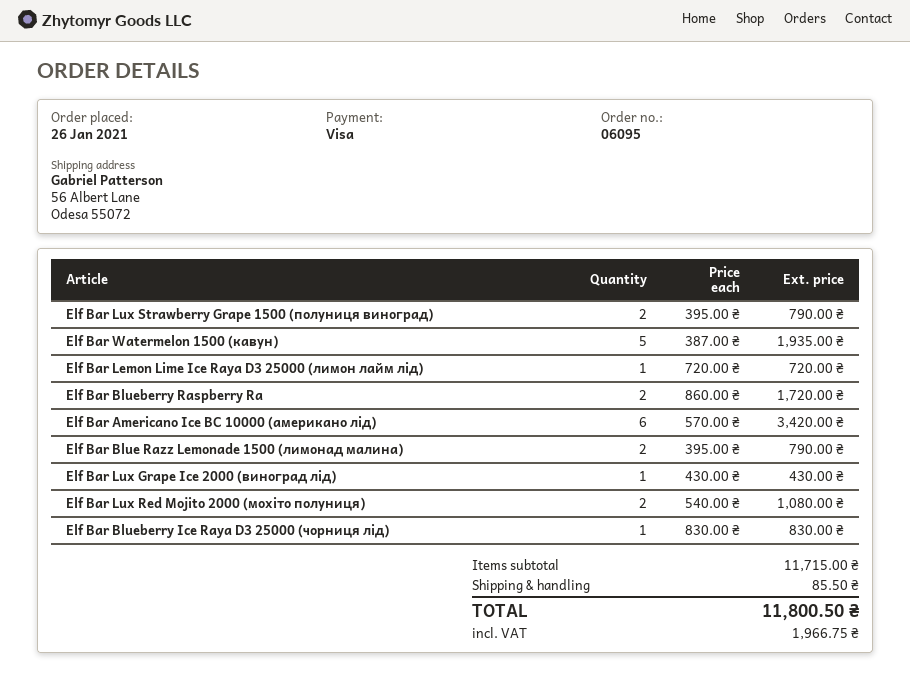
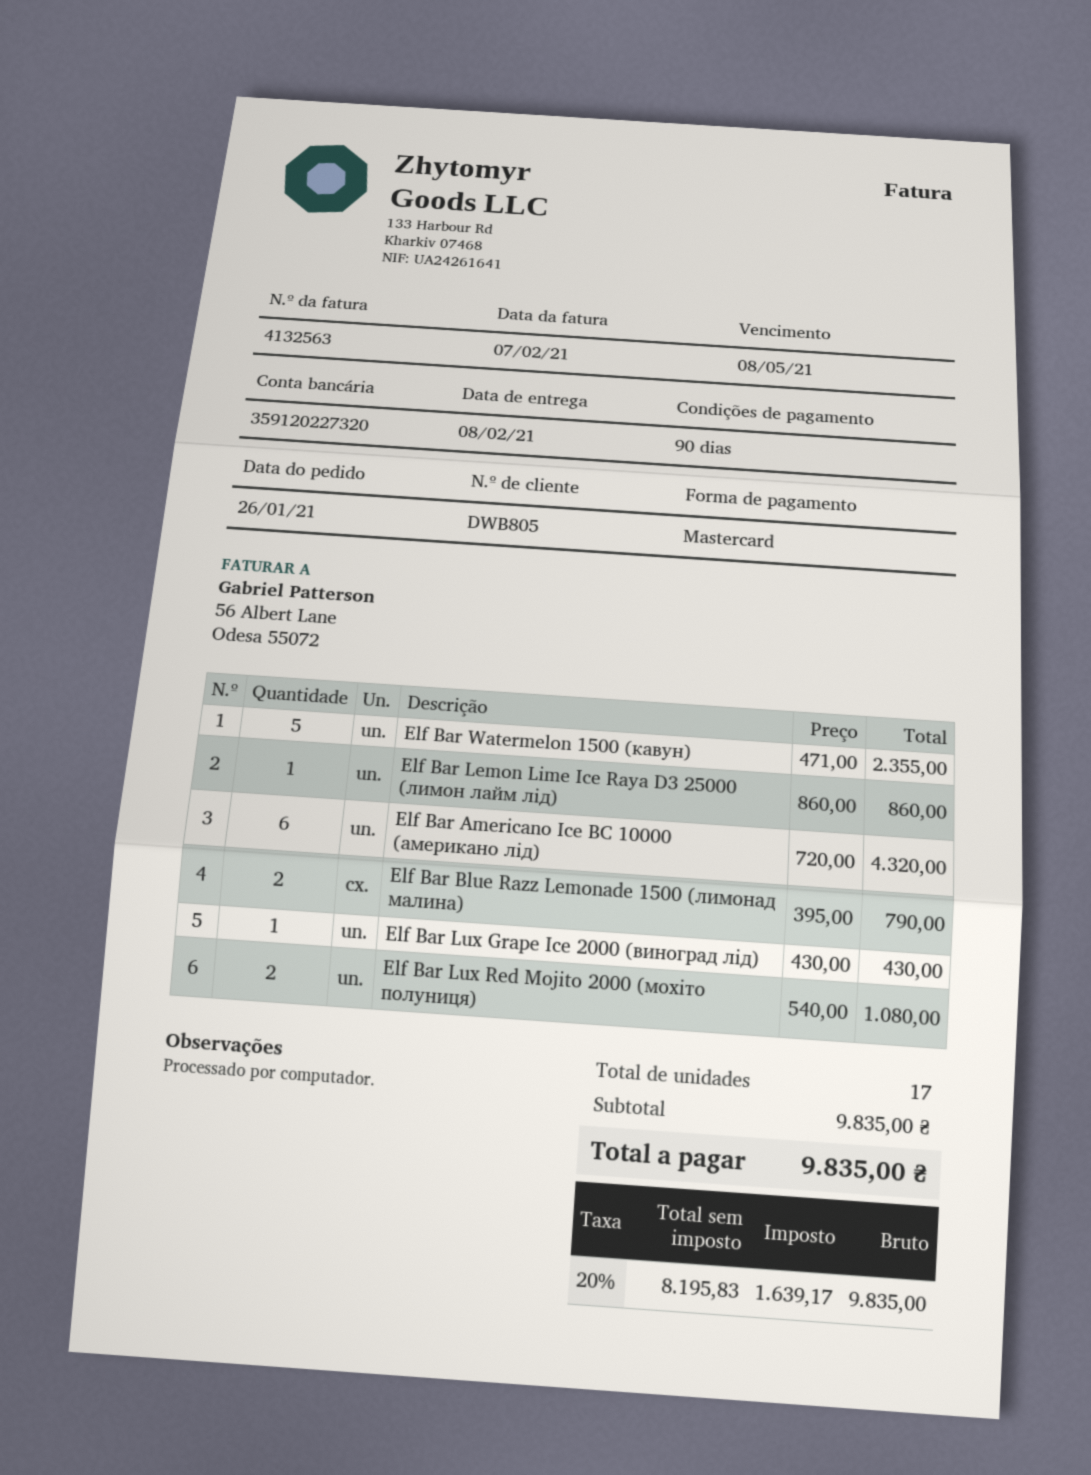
payment method: Visa -> Mastercard
Elf Bar Lux Strawberry Grape 1500 (полуниця виноград): 2 x 395.00 = 790.00 -> none
Elf Bar Watermelon 1500 (кавун): 5 x 387.00 = 1935.00 -> 5 x 471.00 = 2355.00
Elf Bar Lemon Lime Ice Raya D3 25000 (лимон лайм лід): 1 x 720.00 = 720.00 -> 1 x 860.00 = 860.00
Elf Bar Blueberry Raspberry Ra: 2 x 860.00 = 1720.00 -> none
Elf Bar Americano Ice BC 10000 (американо лід): 6 x 570.00 = 3420.00 -> 6 x 720.00 = 4320.00
Elf Bar Blueberry Ice Raya D3 25000 (чорниця лід): 1 x 830.00 = 830.00 -> none
subtotal: 11715.00 -> 9835.00
shipping: 85.50 -> none
tax: 1966.75 -> 1639.17
total: 11800.50 -> 9835.00

